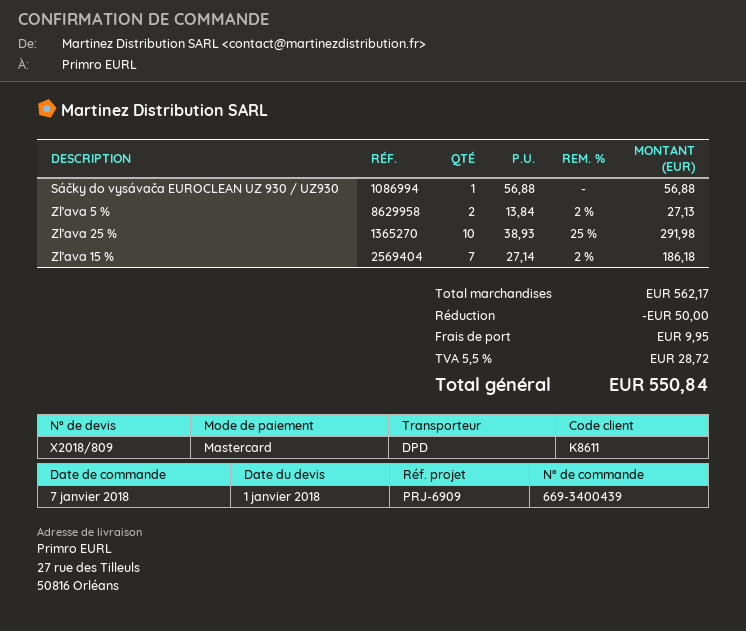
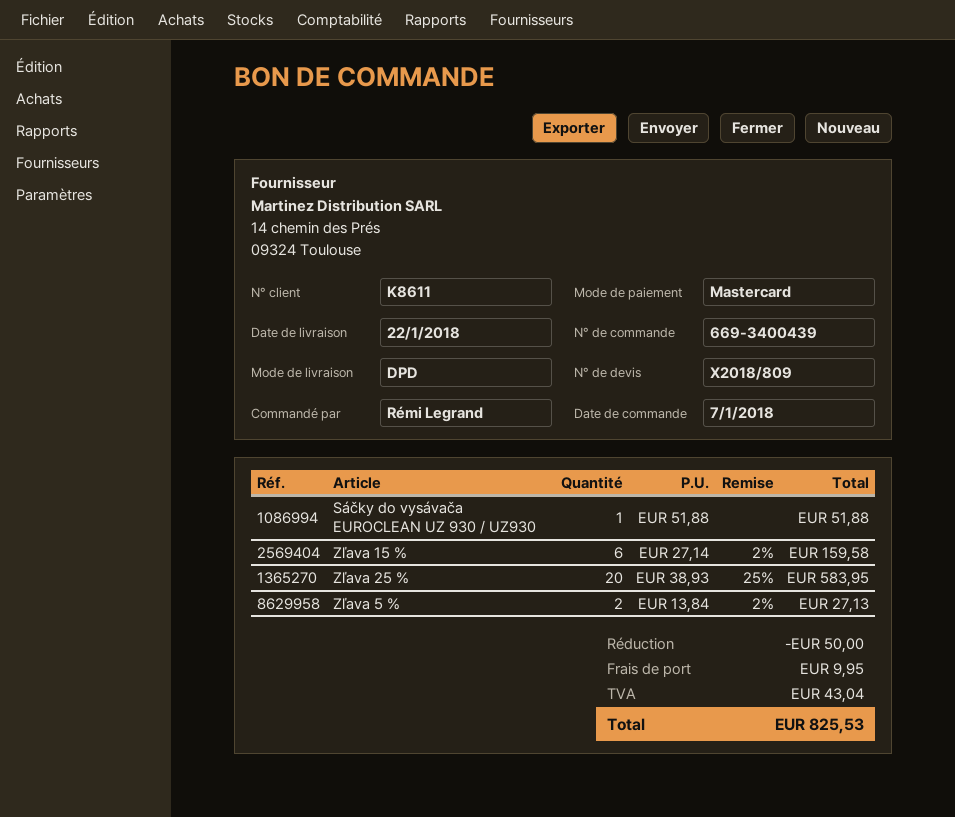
Sáčky do vysávača EUROCLEAN UZ 930 / UZ930: 1 x 56.88 = 56.88 -> 1 x 51.88 = 51.88
Zľava 25 %: 10 x 38.93 - 25% = 291.98 -> 20 x 38.93 - 25% = 583.95
Zľava 15 %: 7 x 27.14 - 2% = 186.18 -> 6 x 27.14 - 2% = 159.58
tax: 28.72 -> 43.04
total: 550.84 -> 825.53

